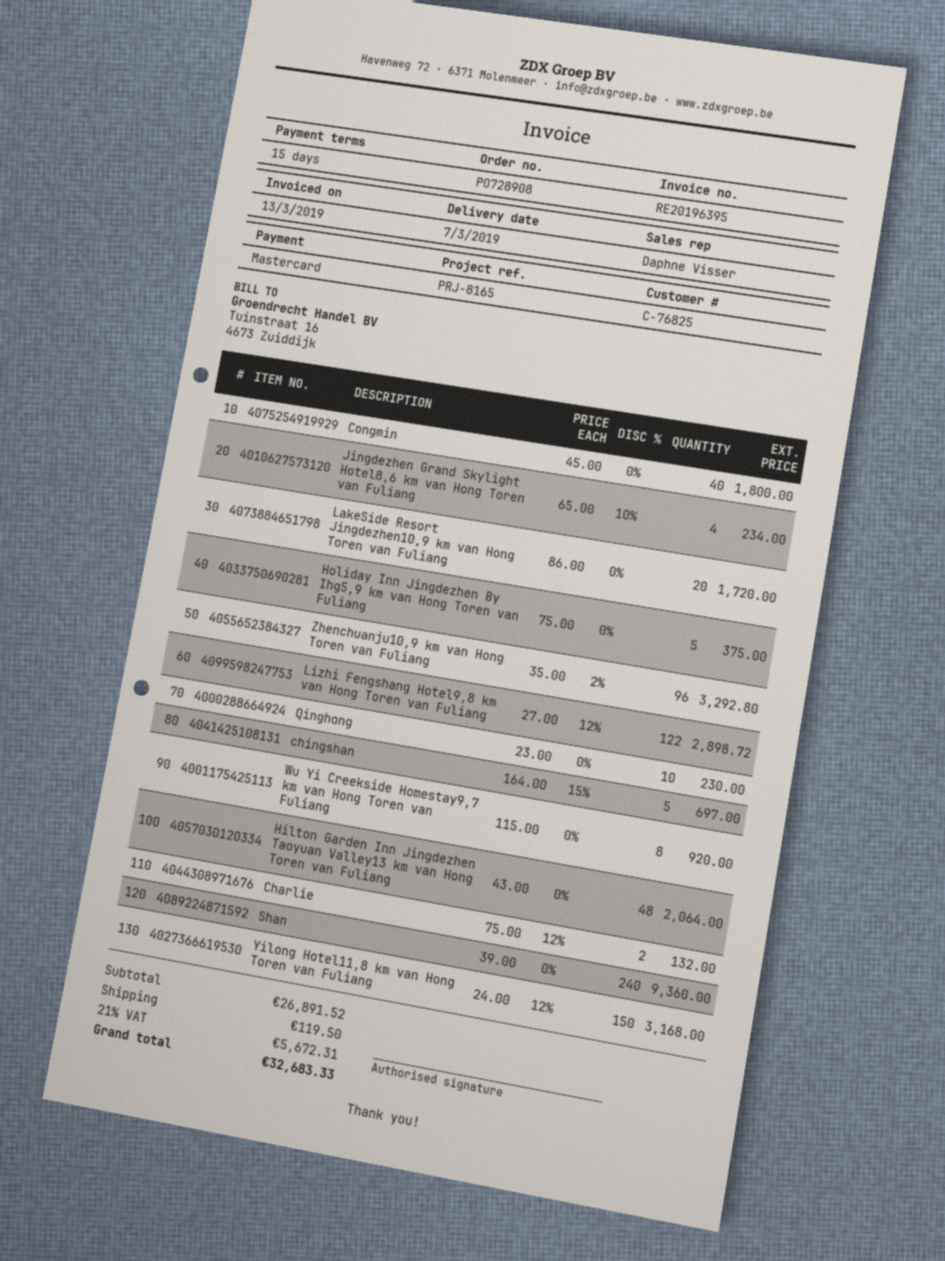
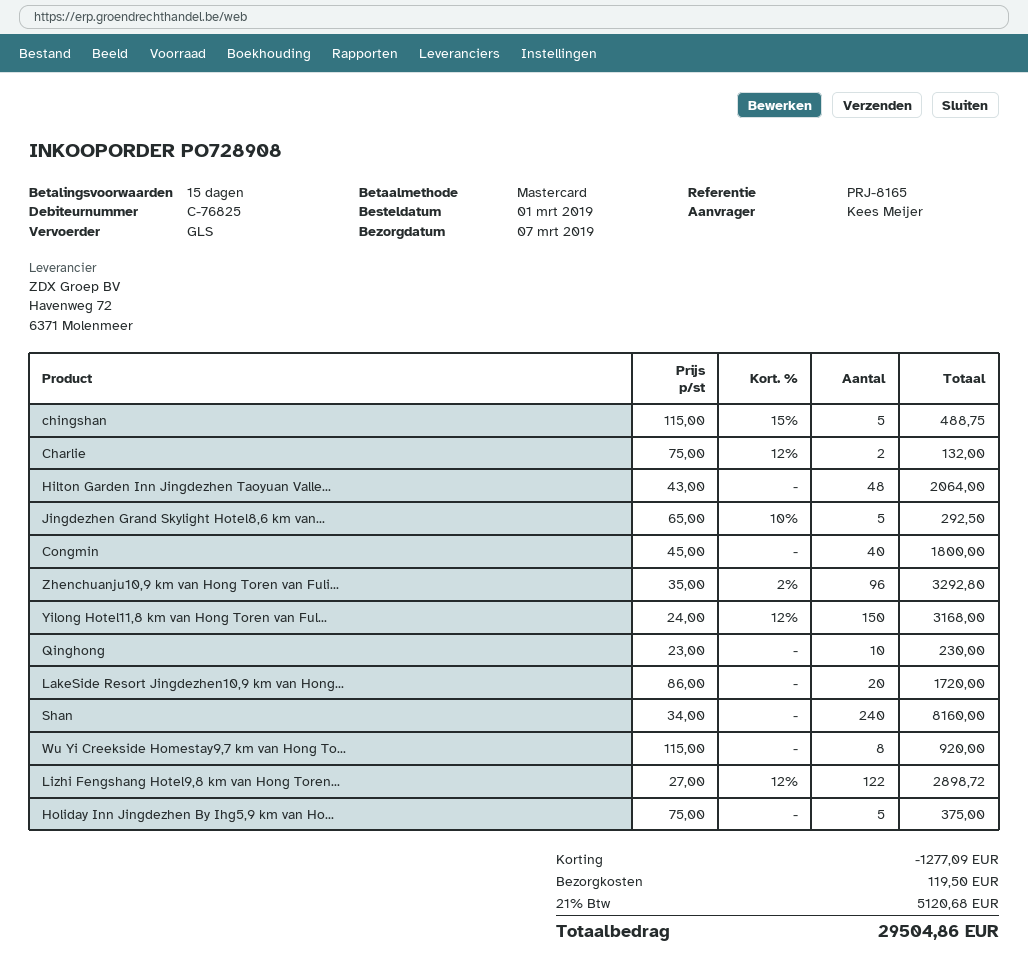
Jingdezhen Grand Skylight Hotel8,6 km van Hong Toren van Fuliang: 4 x 65.00 - 10% = 234.00 -> 5 x 65.00 - 10% = 292.50
chingshan: 5 x 164.00 - 15% = 697.00 -> 5 x 115.00 - 15% = 488.75
Shan: 240 x 39.00 = 9360.00 -> 240 x 34.00 = 8160.00
discount: none -> 1277.09
tax: 21% = 5672.31 -> 21% = 5120.68
total: 32683.33 -> 29504.86

